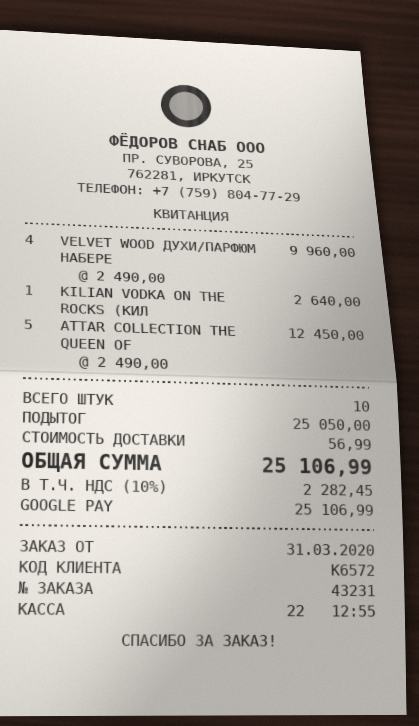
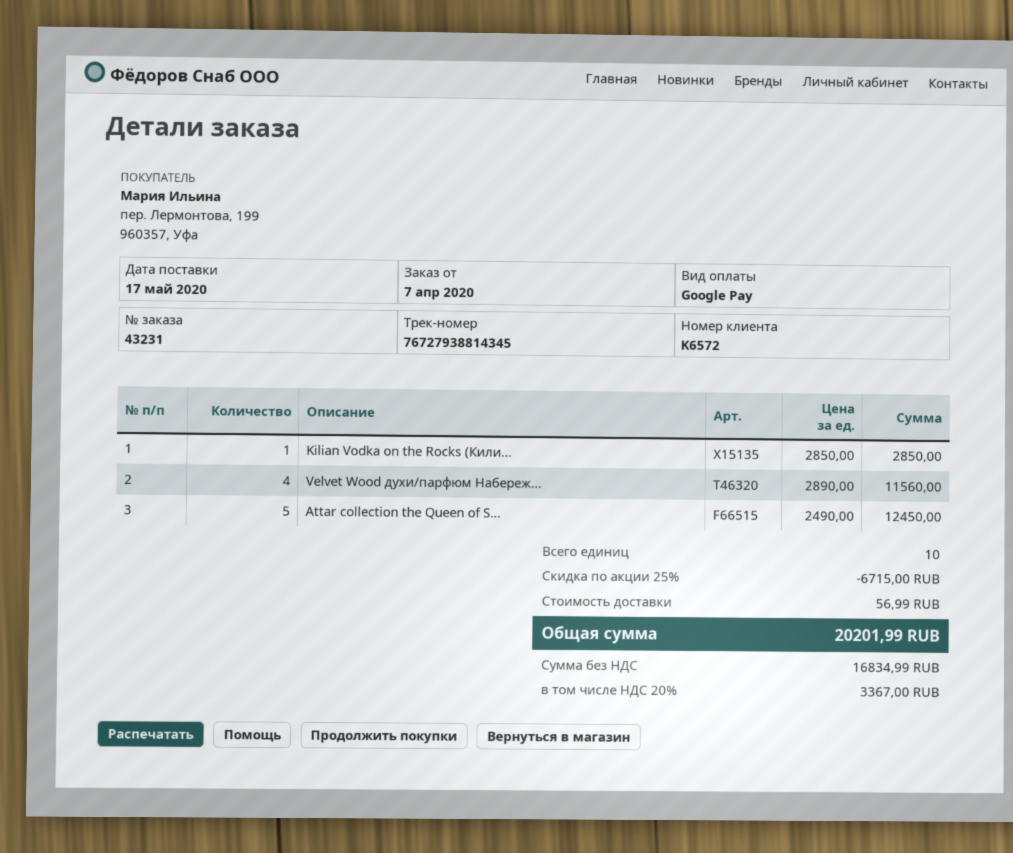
order date: 2020-03-31 -> 2020-04-07
VЕLVET WOOD ДУХИ/ПАРФЮМ НАБЕРЕ: 4 x 2490.00 = 9960.00 -> 4 x 2890.00 = 11560.00
KILIAN VODKA ON THE ROCKS (КИЛ: 1 x 2640.00 = 2640.00 -> 1 x 2850.00 = 2850.00
discount: none -> 25% = 6715.00
tax: 10% = 2282.45 -> 20% = 3367.00
total: 25106.99 -> 20201.99

